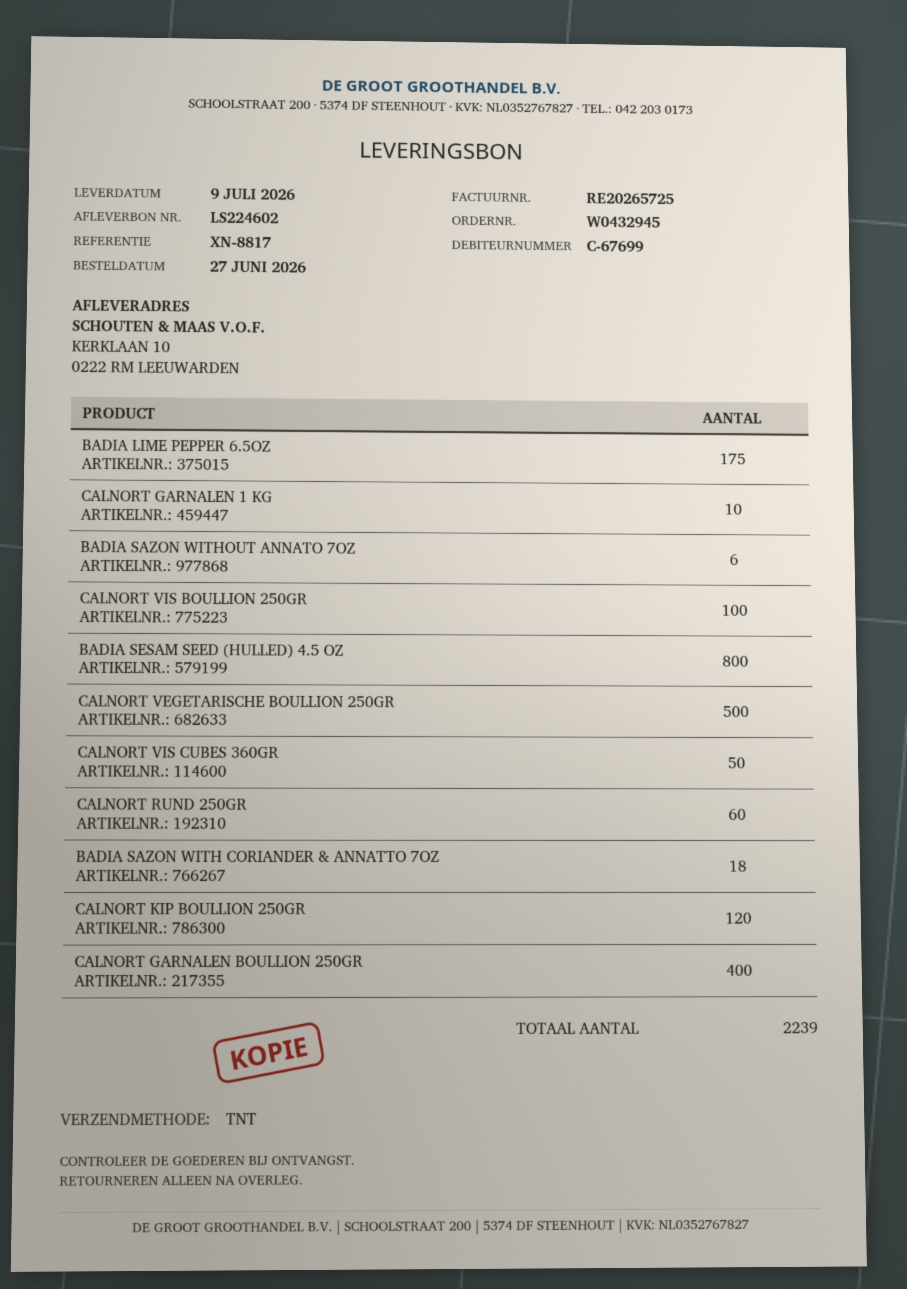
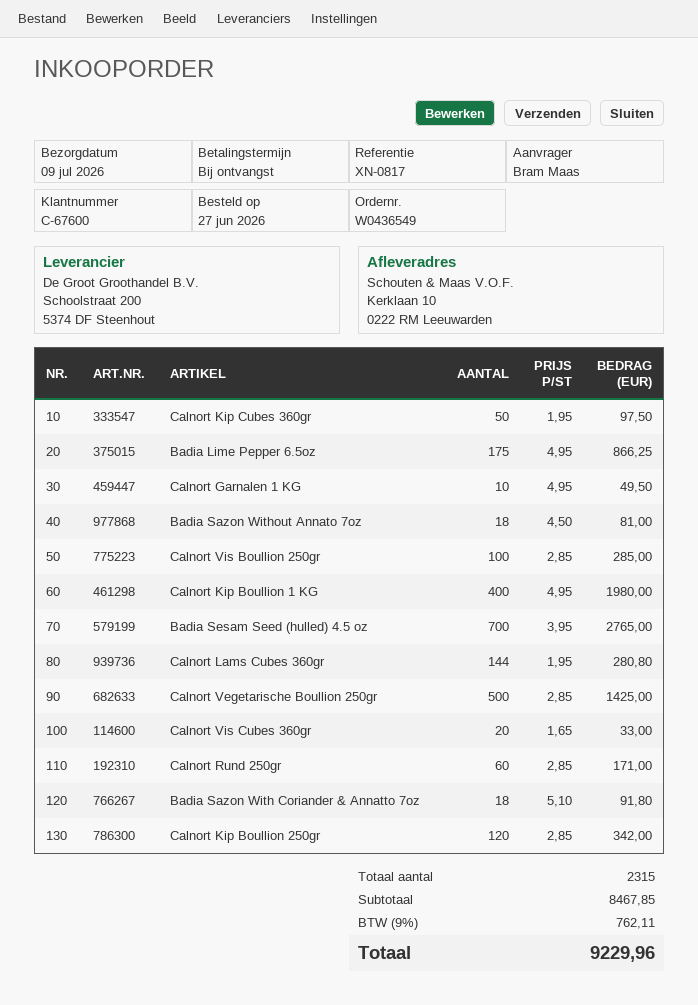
order number: W0432945 -> W0436549
customer number: C-67699 -> C-67600
reference: XN-8817 -> XN-0817
BADIA SAZON WITHOUT ANNATO 7OZ: 6 -> 18
BADIA SESAM SEED (HULLED) 4.5 OZ: 800 -> 700
CALNORT VIS CUBES 360GR: 50 -> 20
CALNORT GARNALEN BOULLION 250GR: 400 -> none
Calnort Kip Cubes 360gr: none -> 50
Calnort Kip Boullion 1 KG: none -> 400
Calnort Lams Cubes 360gr: none -> 144
total quantity: 2239 -> 2315

